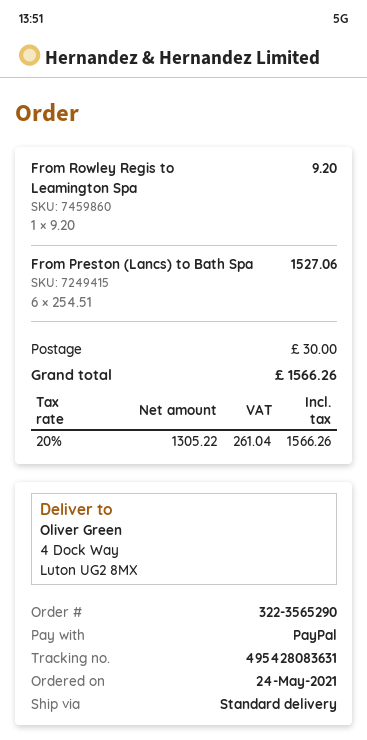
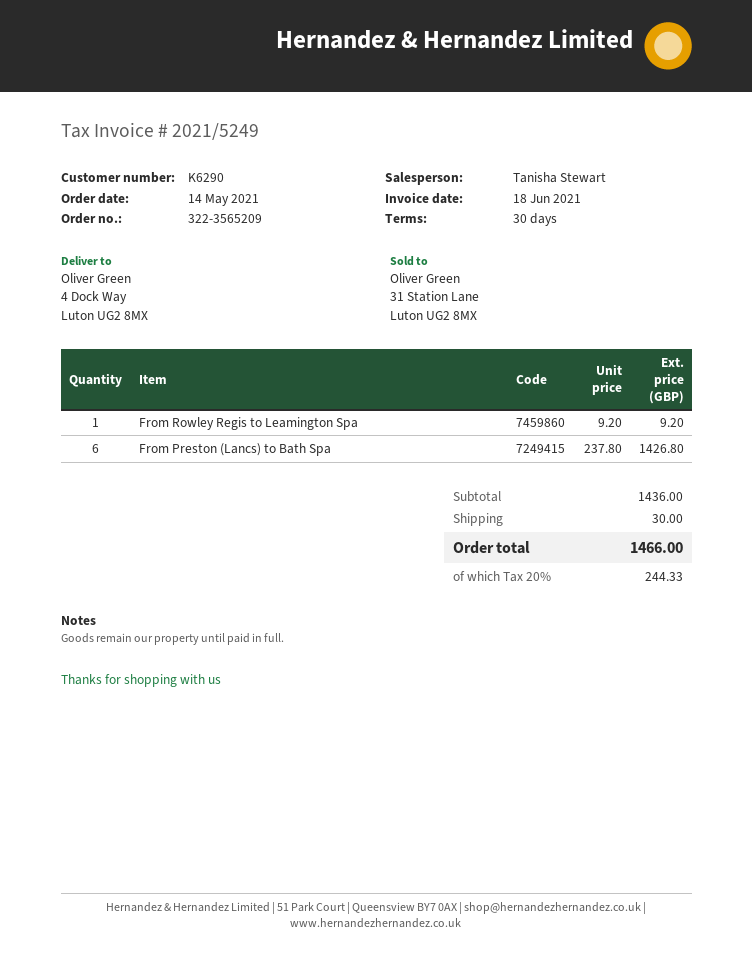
order number: 322-3565290 -> 322-3565209
order date: 2021-05-24 -> 2021-05-14
From Preston (Lancs) to Bath Spa: 6 x 254.51 = 1527.06 -> 6 x 237.80 = 1426.80
tax: 20% = 261.04 -> 20% = 244.33
total: 1566.26 -> 1466.00

